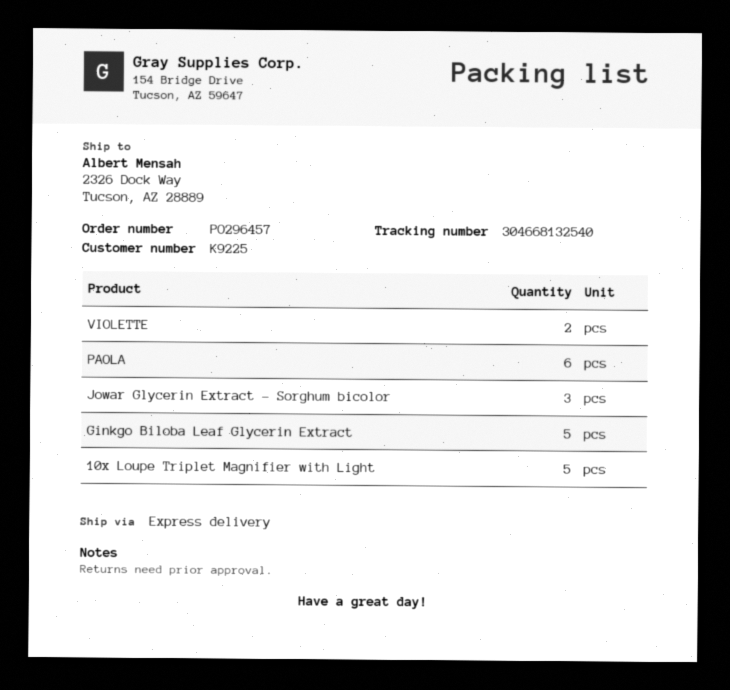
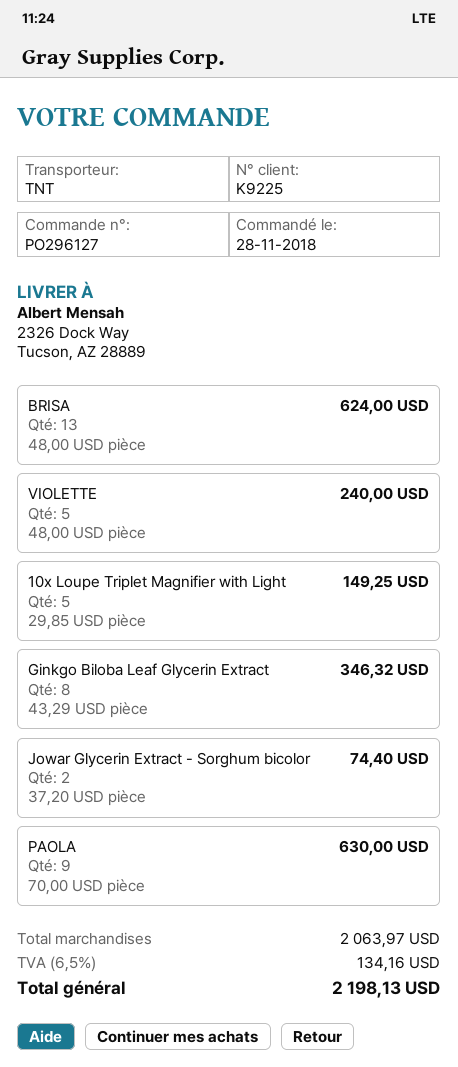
order number: PO296457 -> PO296127
shipping method: express -> TNT
VIOLETTE: 2 -> 5
PAOLA: 6 -> 9
Jowar Glycerin Extract - Sorghum bicolor: 3 -> 2
Ginkgo Biloba Leaf Glycerin Extract: 5 -> 8
BRISA: none -> 13

